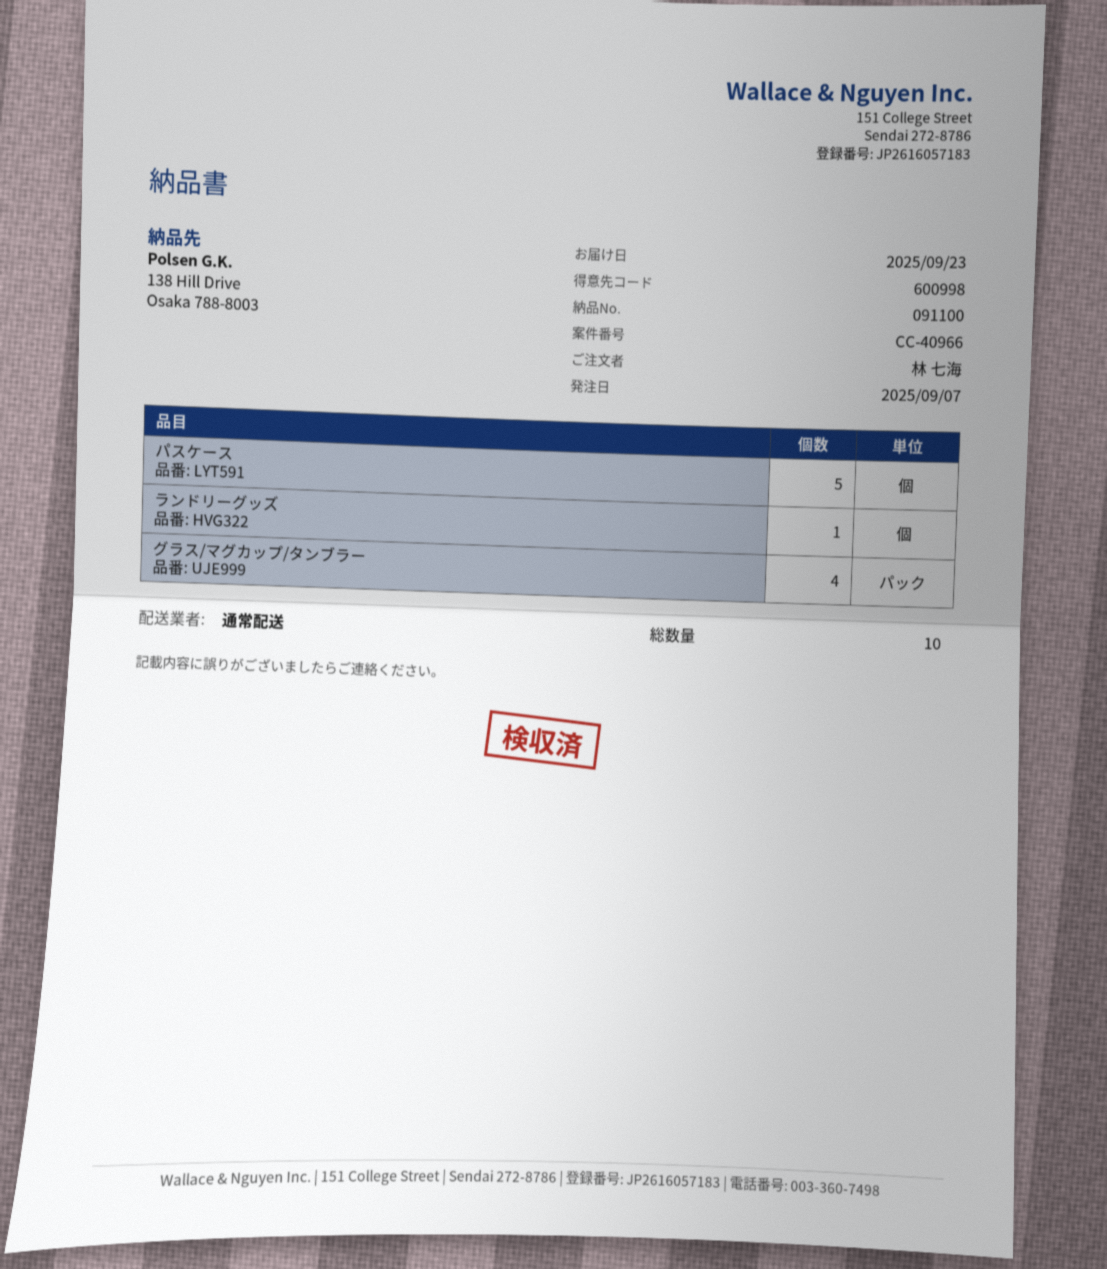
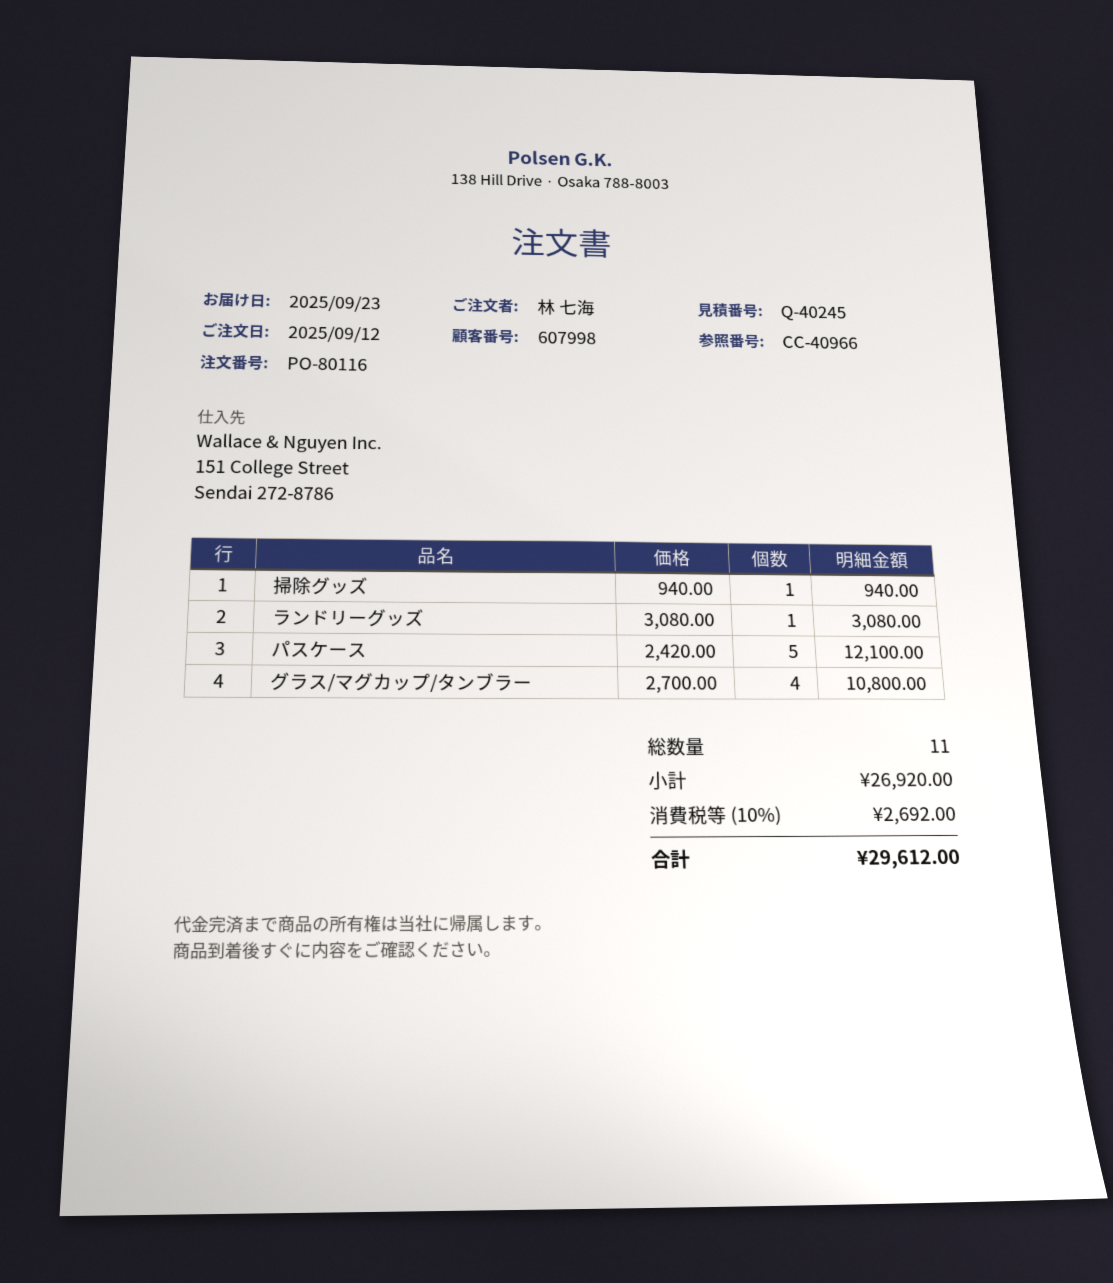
order date: 2025-09-07 -> 2025-09-12
customer number: 600998 -> 607998
掃除グッズ: none -> 1
total quantity: 10 -> 11

